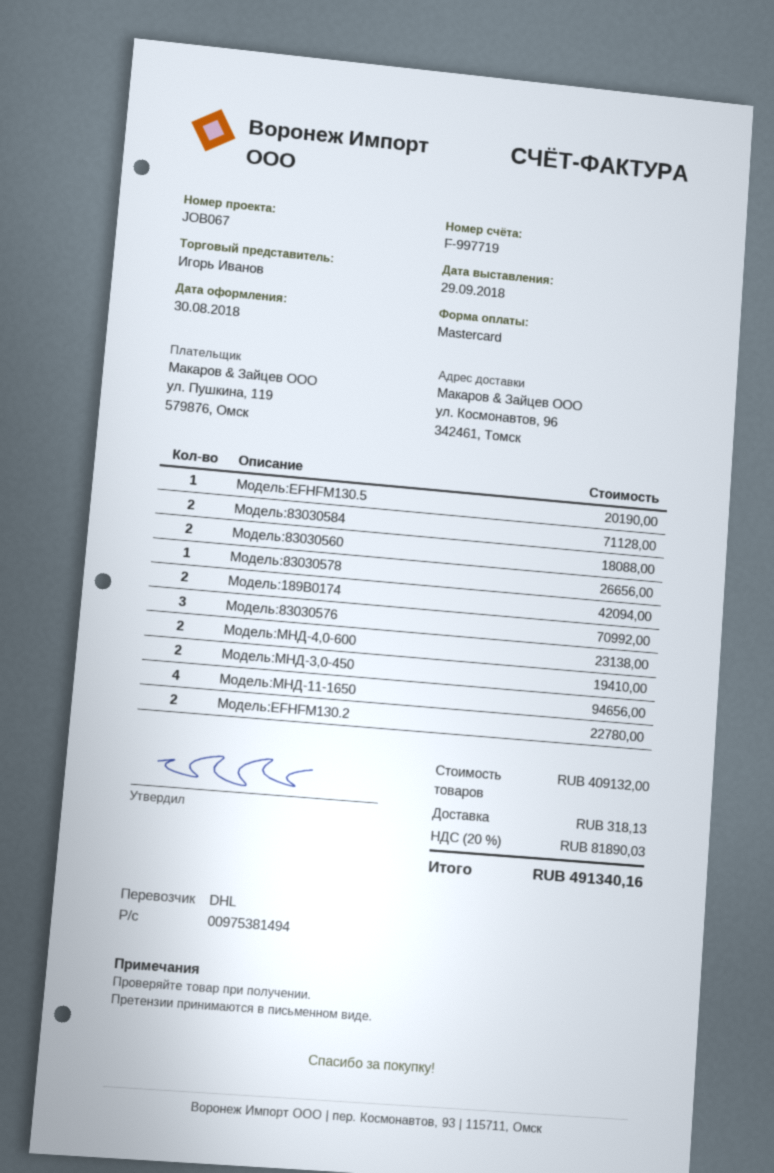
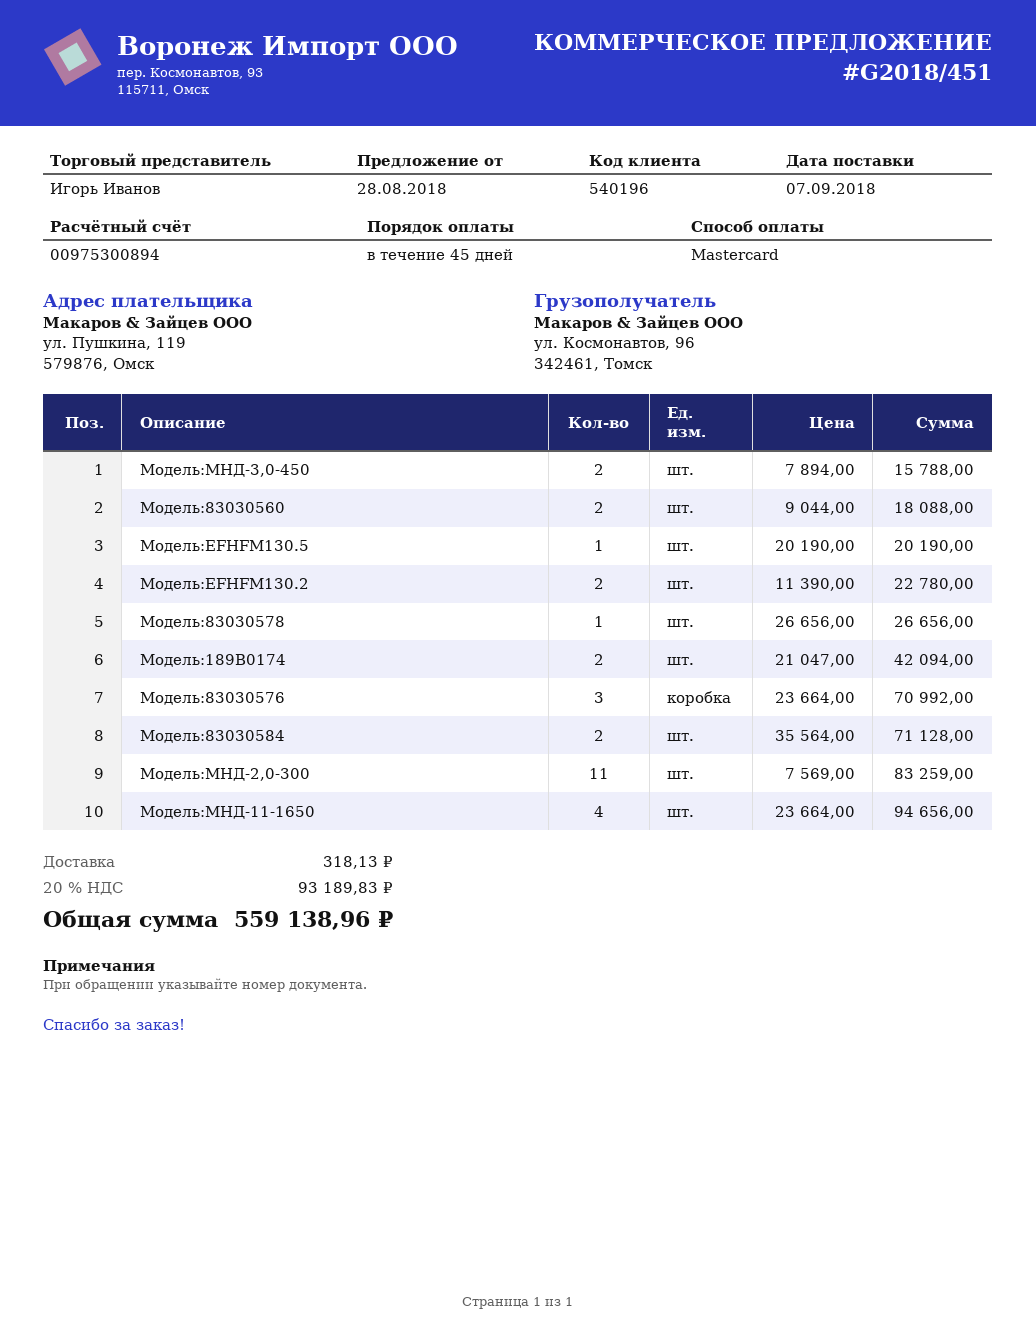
bank account: 00975381494 -> 00975300894
Модель:МНД-4,0-600: 2 for 23138.00 -> none
Модель:МНД-3,0-450: 2 for 19410.00 -> 2 for 15788.00
Модель:МНД-2,0-300: none -> 11 for 83259.00
tax: 20% = 81890.03 -> 20% = 93189.83
total: 491340.16 -> 559138.96

